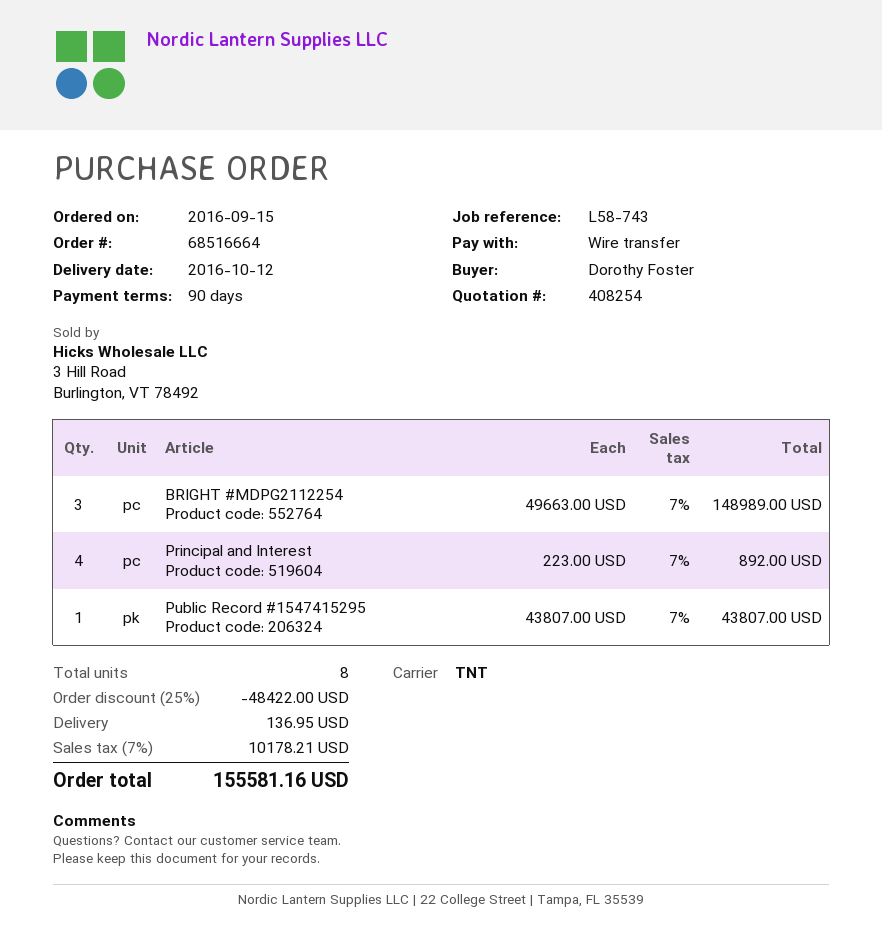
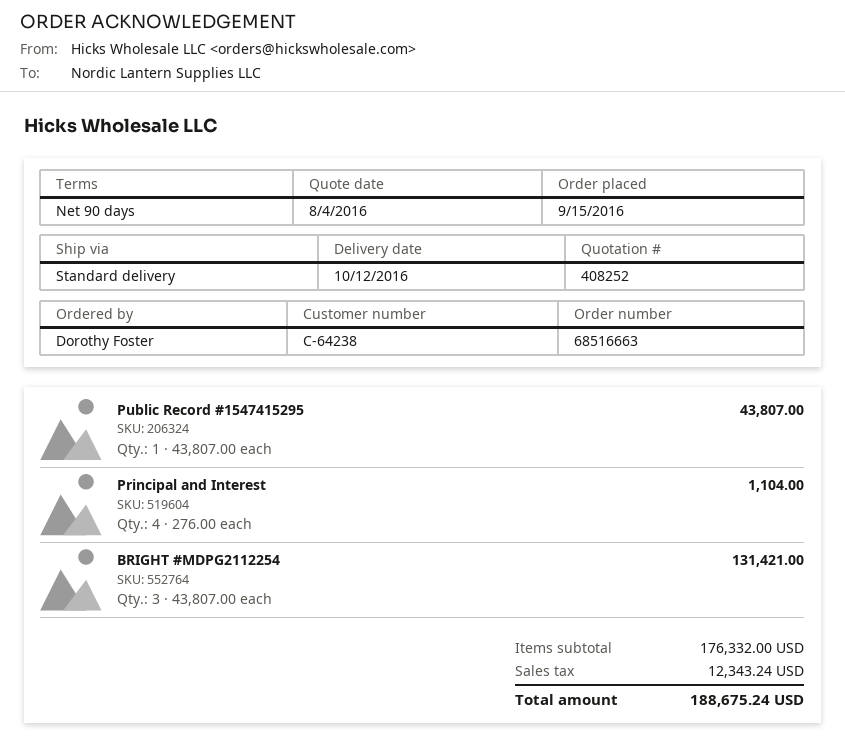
quote number: 408254 -> 408252
order number: 68516664 -> 68516663
shipping method: TNT -> standard
BRIGHT #MDPG2112254: 3 x 49663.00 = 148989.00 -> 3 x 43807.00 = 131421.00
Principal and Interest: 4 x 223.00 = 892.00 -> 4 x 276.00 = 1104.00
discount: 25% = 48422.00 -> none
shipping: 136.95 -> none
tax: 10178.21 -> 12343.24
total: 155581.16 -> 188675.24

